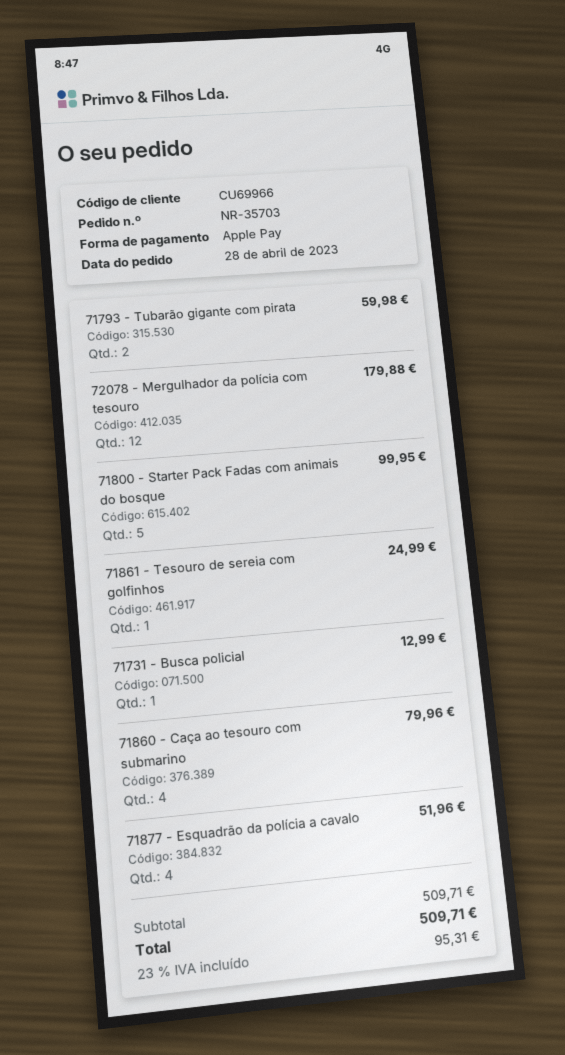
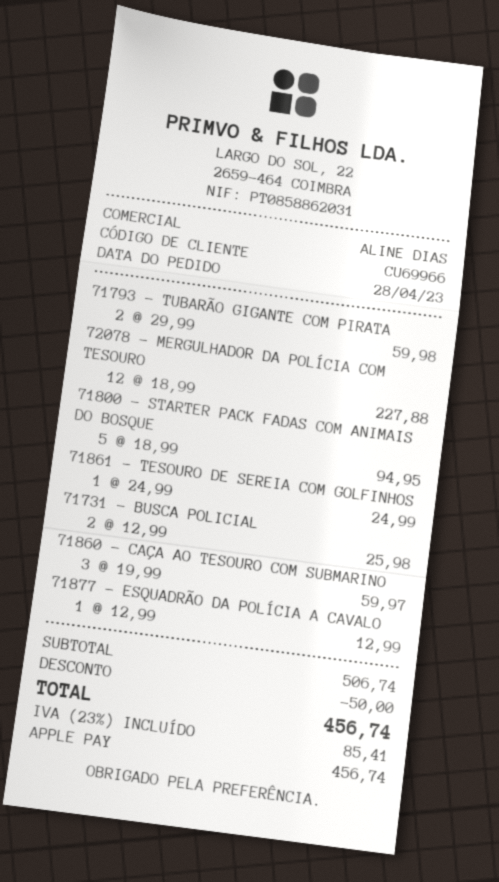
72078 - Mergulhador da polícia com tesouro: 12 for 179.88 -> 12 for 227.88
71800 - Starter Pack Fadas com animais do bosque: 5 for 99.95 -> 5 for 94.95
71731 - Busca policial: 1 for 12.99 -> 2 for 25.98
71860 - Caça ao tesouro com submarino: 4 for 79.96 -> 3 for 59.97
71877 - Esquadrão da polícia a cavalo: 4 for 51.96 -> 1 for 12.99
subtotal: 509.71 -> 506.74
discount: none -> 50.00
tax: 23% = 95.31 -> 23% = 85.41
total: 509.71 -> 456.74

